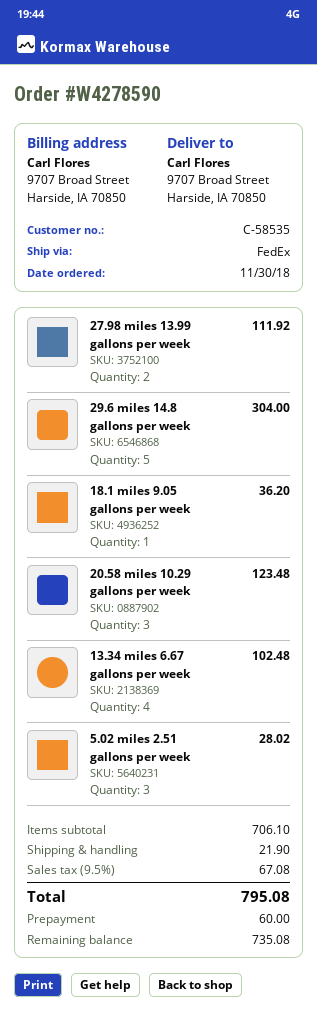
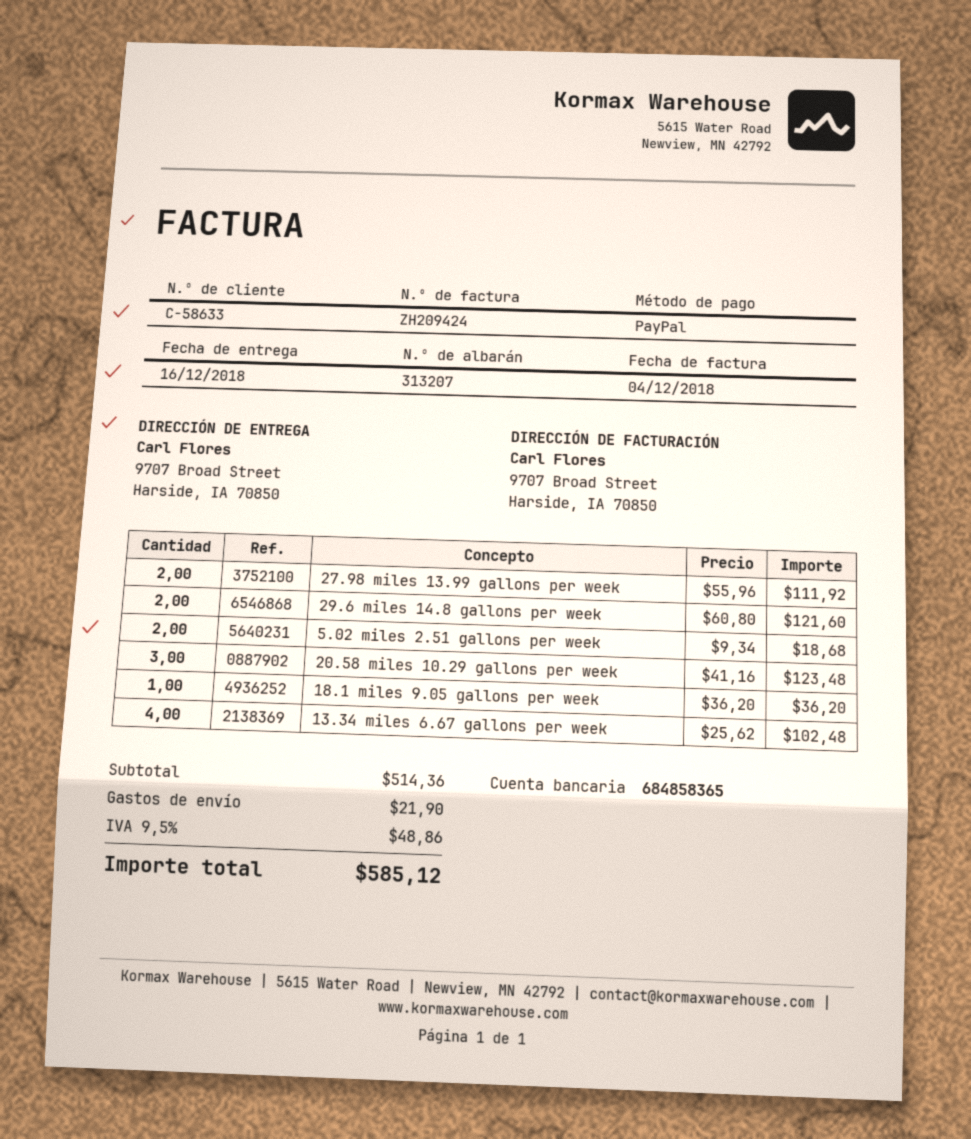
customer number: C-58535 -> C-58633
29.6 miles 14.8 gallons per week: 5 for 304.00 -> 2 for 121.60
5.02 miles 2.51 gallons per week: 3 for 28.02 -> 2 for 18.68
subtotal: 706.10 -> 514.36
tax: 9.5% = 67.08 -> 9.5% = 48.86
total: 795.08 -> 585.12

